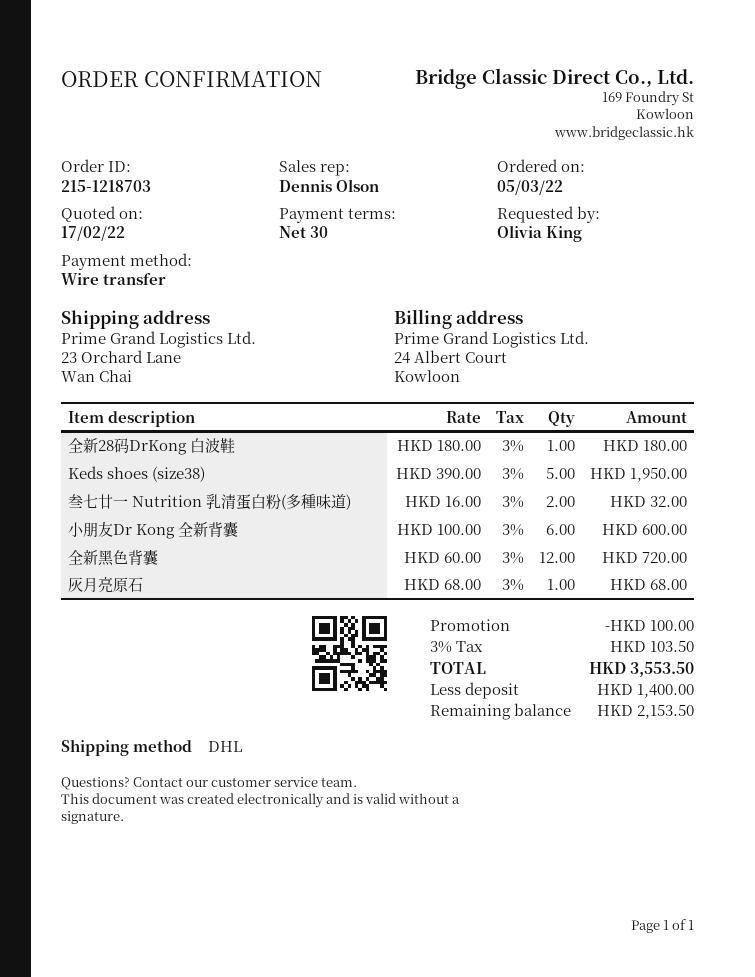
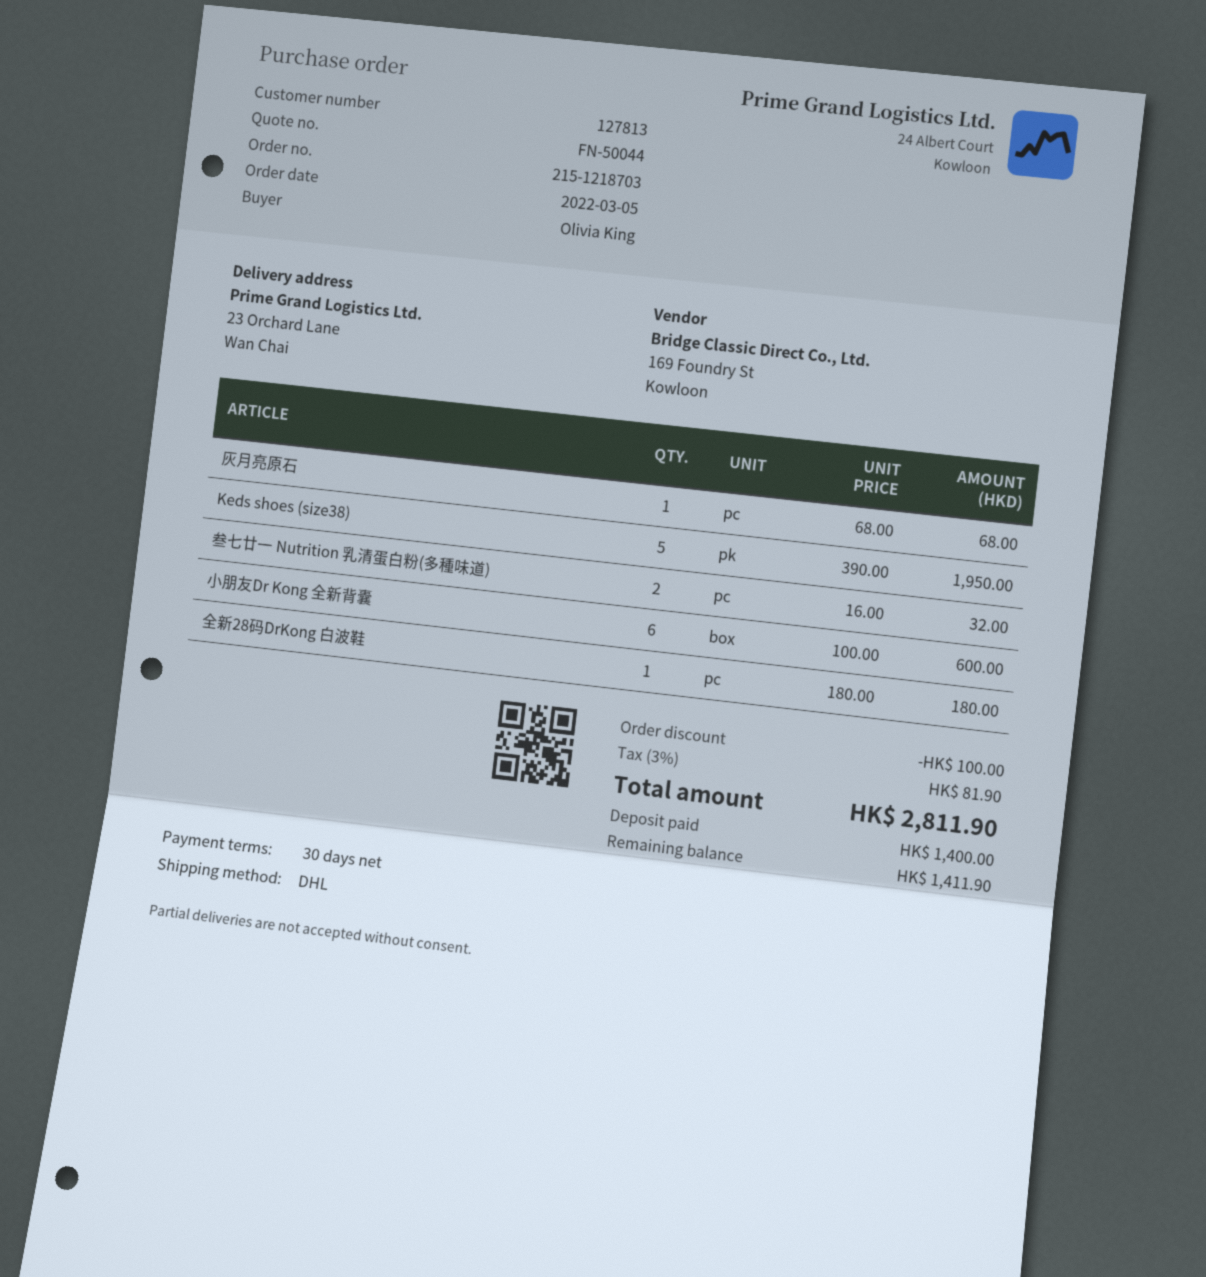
全新黑色背囊: 12 x 60.00 = 720.00 -> none
tax: 3% = 103.50 -> 3% = 81.90
total: 3553.50 -> 2811.90
balance: 2153.50 -> 1411.90

